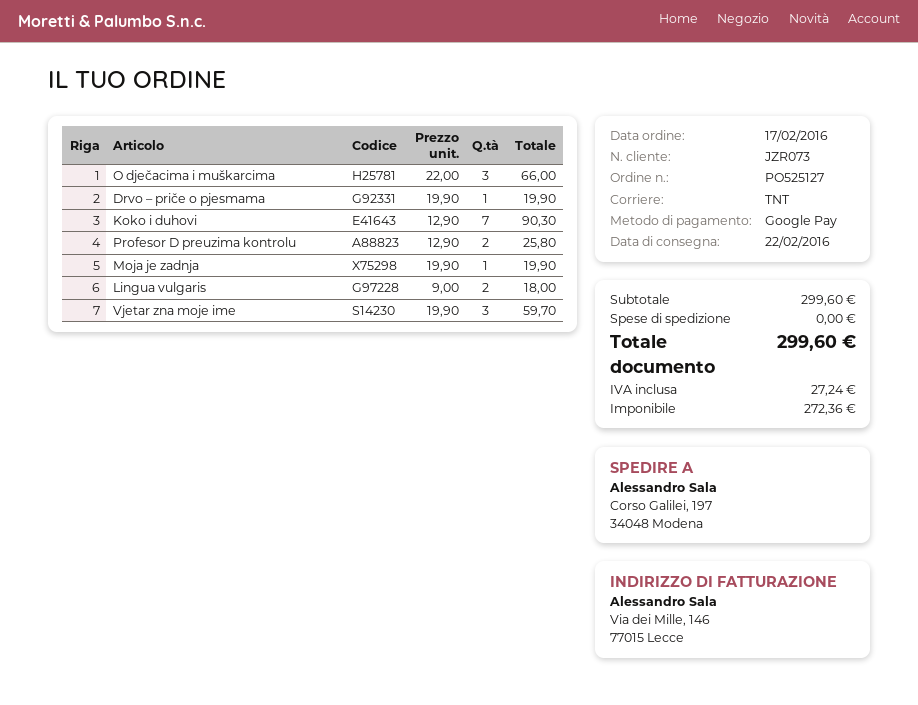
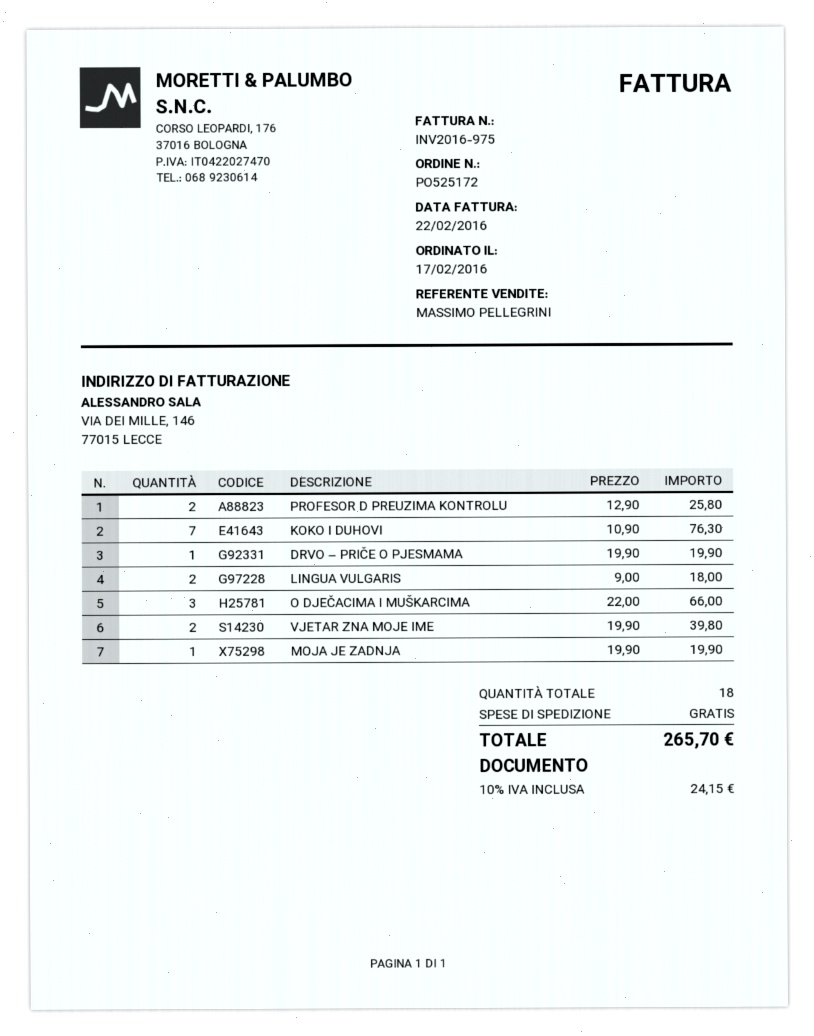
order number: PO525127 -> PO525172
Koko i duhovi: 7 x 12.90 = 90.30 -> 7 x 10.90 = 76.30
Vjetar zna moje ime: 3 x 19.90 = 59.70 -> 2 x 19.90 = 39.80
tax: 27.24 -> 24.15
total: 299.60 -> 265.70

